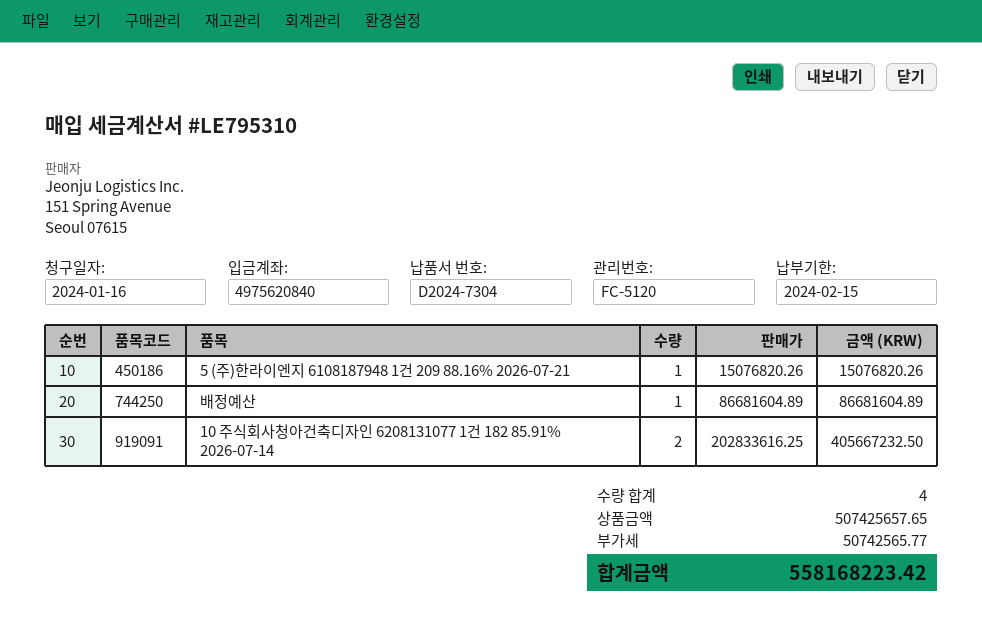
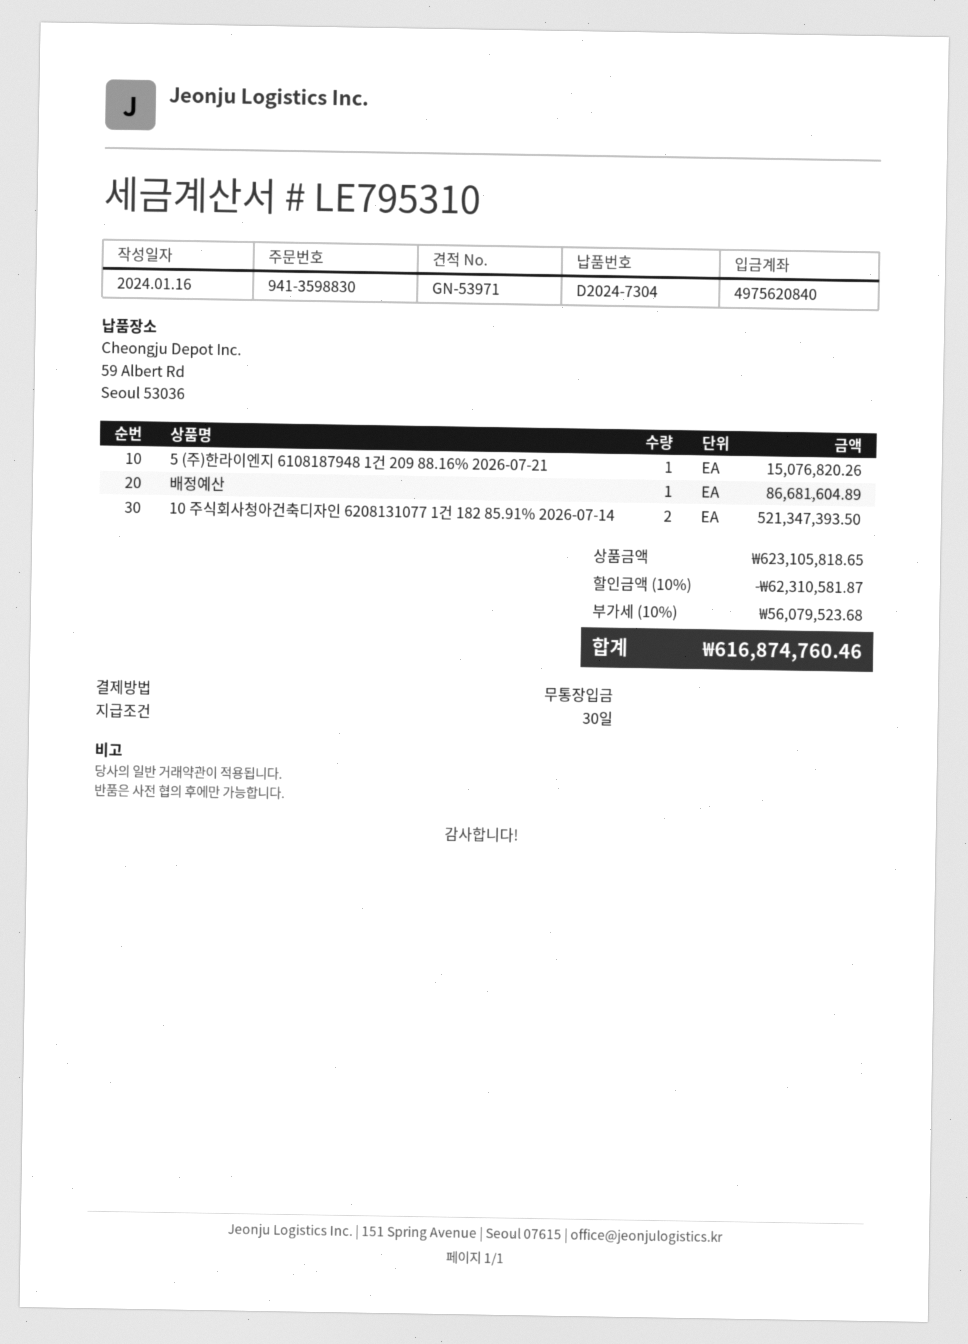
10 주식회사청아건축디자인 6208131077 1건 182 85.91% 2026-07-14: 2 for 405667232.50 -> 2 for 521347393.50
subtotal: 507425657.65 -> 623105818.65
discount: none -> 10% = 62310581.87
tax: 50742565.77 -> 56079523.68
total: 558168223.42 -> 616874760.46

